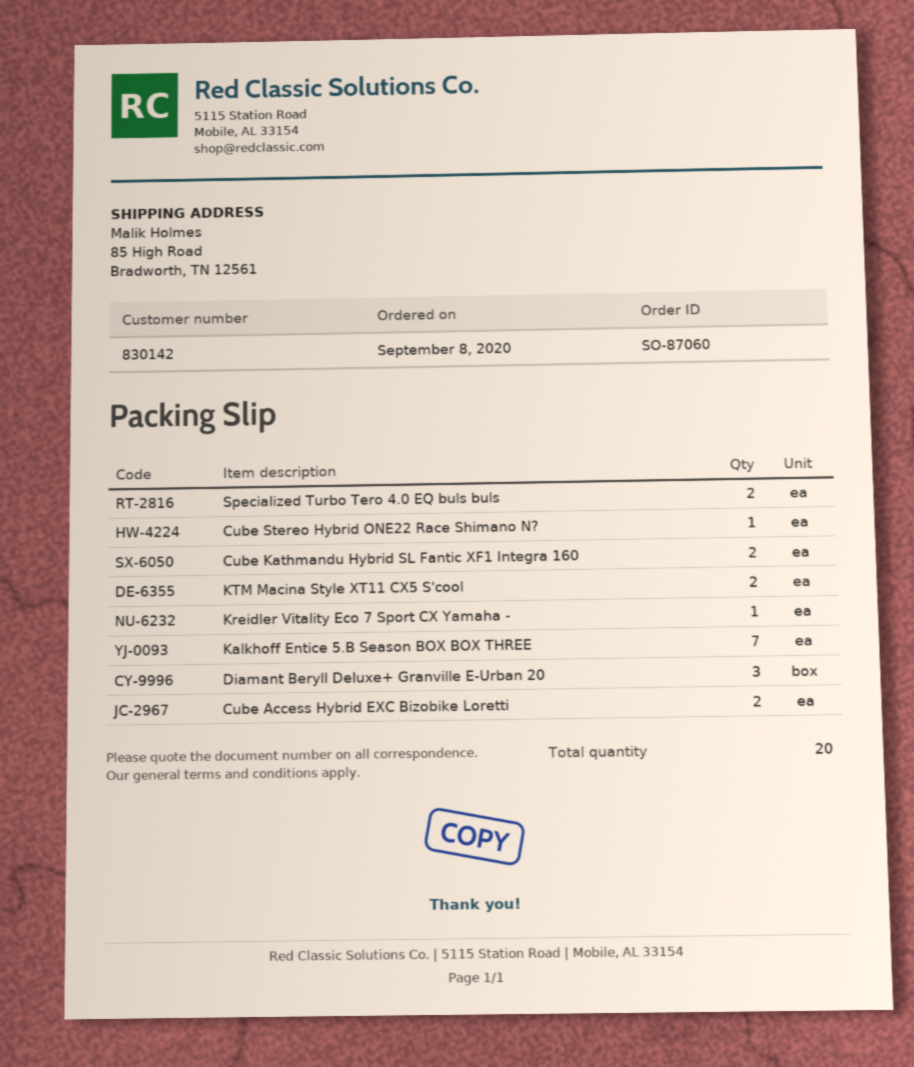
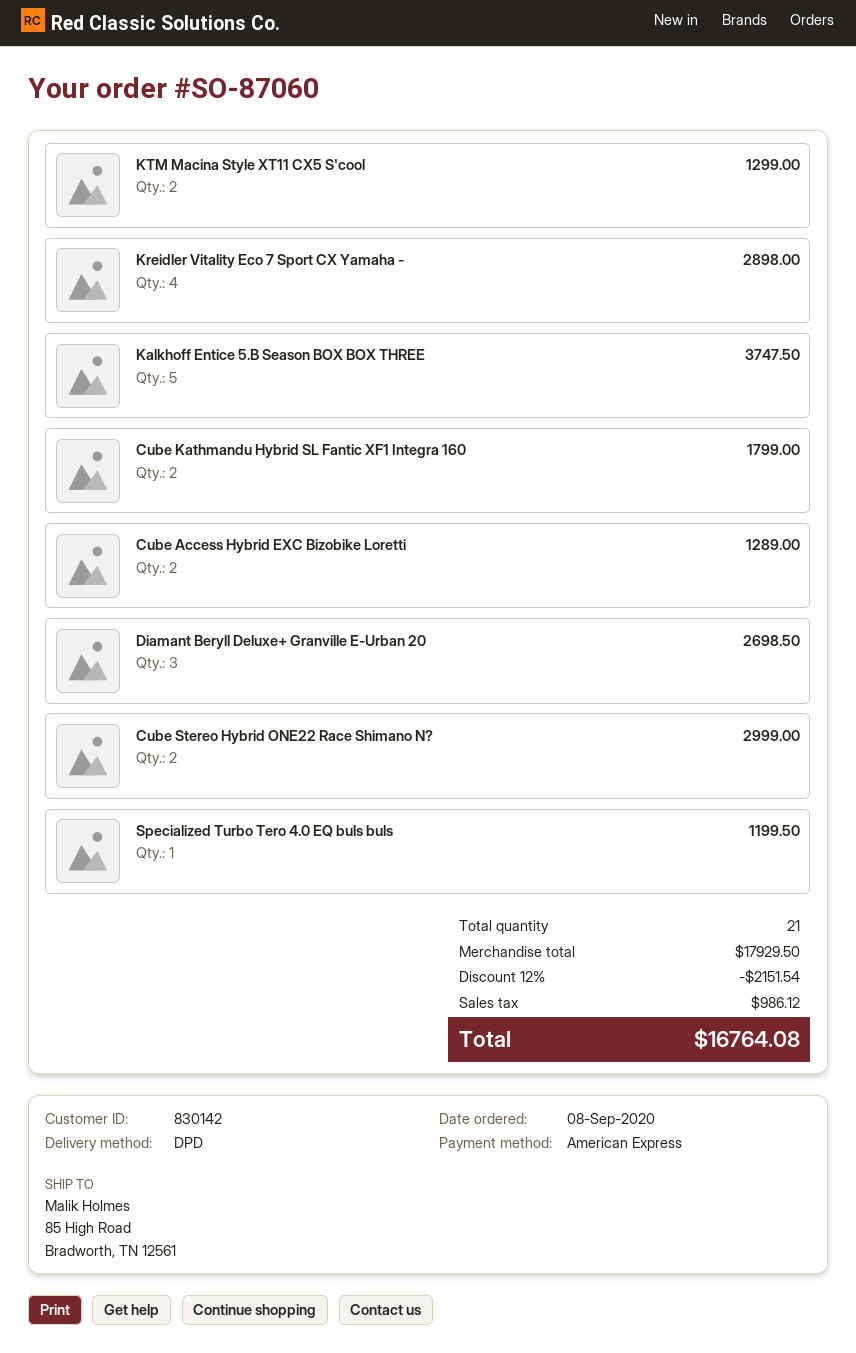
Specialized Turbo Tero 4.0 EQ buls buls: 2 -> 1
Cube Stereo Hybrid ONE22 Race Shimano N?: 1 -> 2
Kreidler Vitality Eco 7 Sport CX Yamaha -: 1 -> 4
Kalkhoff Entice 5.B Season BOX BOX THREE: 7 -> 5
total quantity: 20 -> 21

